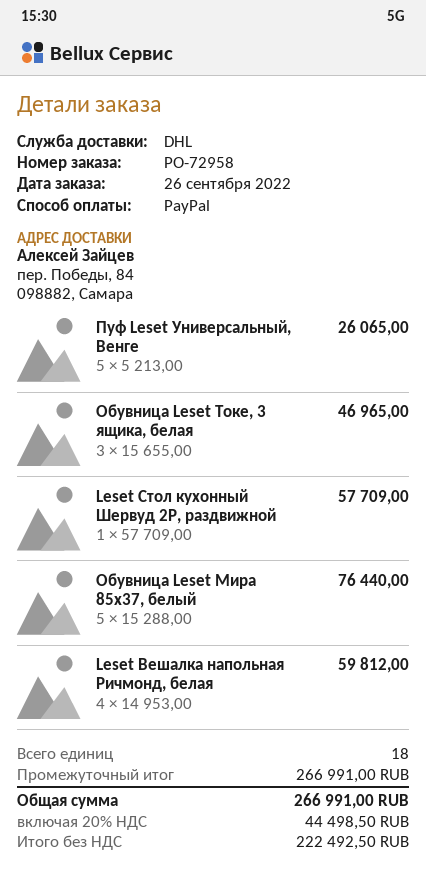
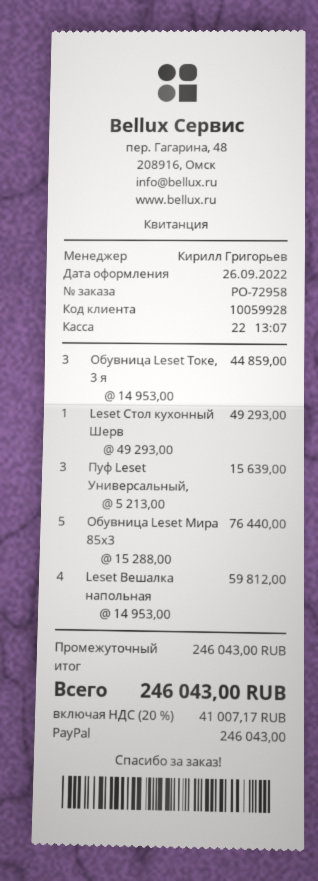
Пуф Leset Универсальный, Венге: 5 x 5213.00 = 26065.00 -> 3 x 5213.00 = 15639.00
Обувница Leset Токе, 3 ящика, белая: 3 x 15655.00 = 46965.00 -> 3 x 14953.00 = 44859.00
Leset Стол кухонный Шервуд 2Р, раздвижной: 1 x 57709.00 = 57709.00 -> 1 x 49293.00 = 49293.00
subtotal: 266991.00 -> 246043.00
tax: 20% = 44498.50 -> 20% = 41007.17
total: 266991.00 -> 246043.00

